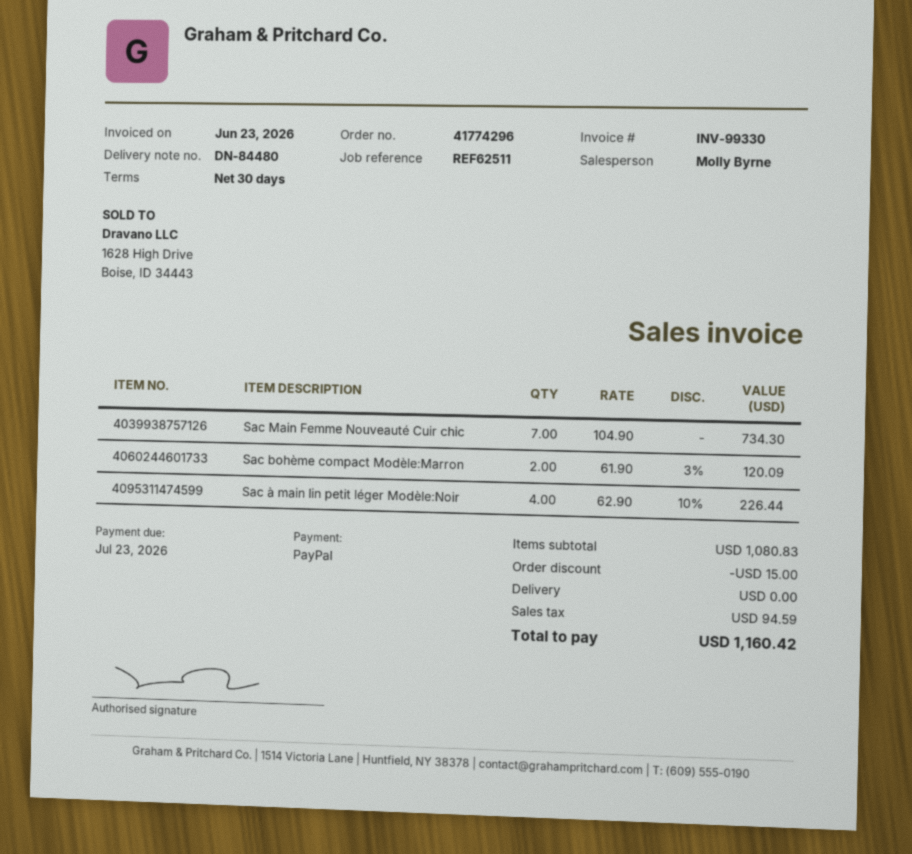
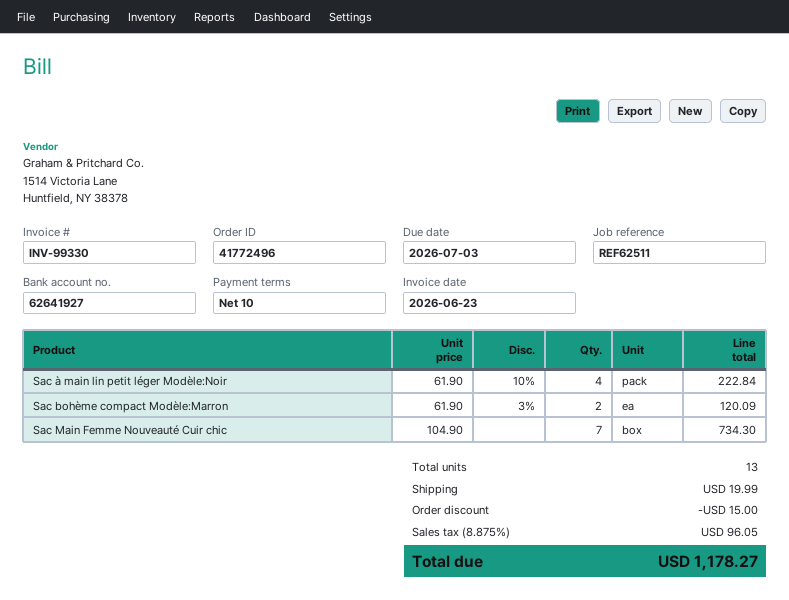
order number: 41774296 -> 41772496
payment terms: 30 days -> 10 days
due date: 2026-07-23 -> 2026-07-03
Sac à main lin petit léger Modèle:Noir: 4 x 62.90 - 10% = 226.44 -> 4 x 61.90 - 10% = 222.84
shipping: 0.00 -> 19.99
tax: 94.59 -> 96.05
total: 1160.42 -> 1178.27

